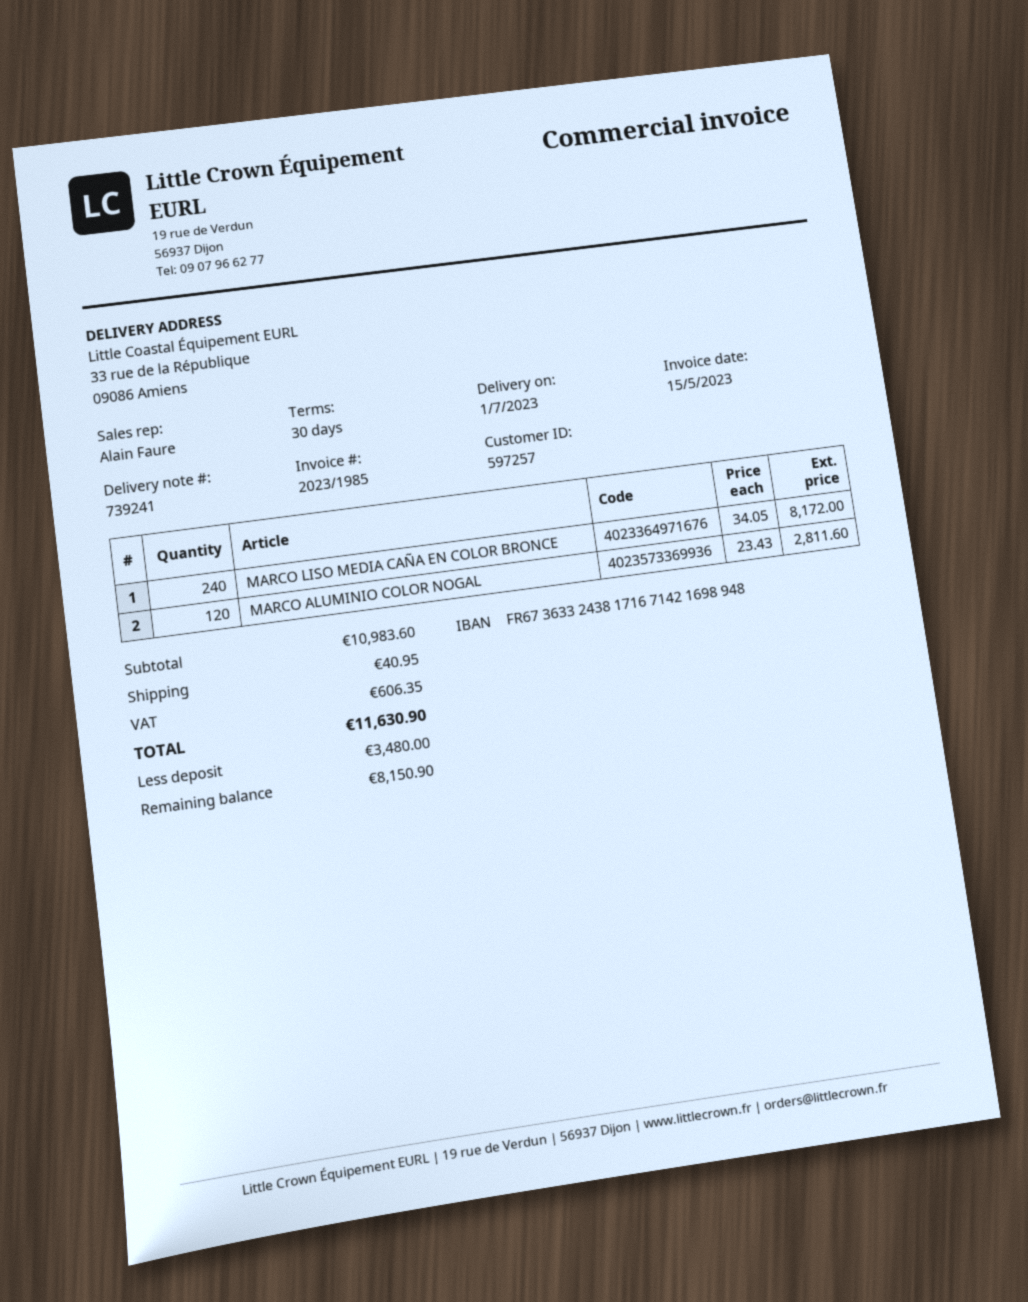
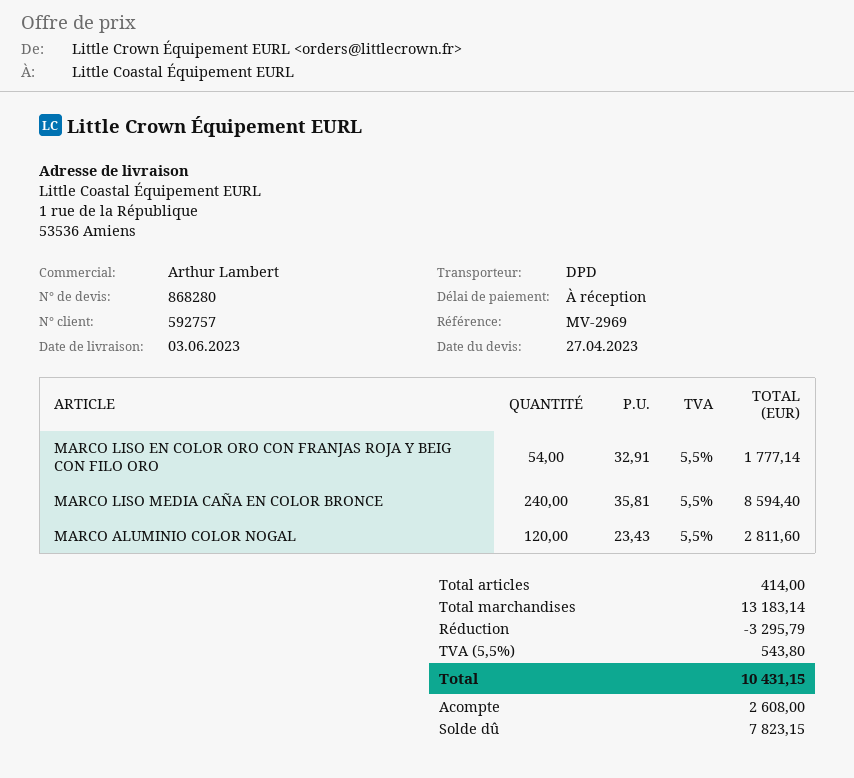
delivery date: 2023-07-01 -> 2023-06-03
payment terms: 30 days -> on receipt
customer number: 597257 -> 592757
sales rep: Alain Faure -> Arthur Lambert
ship to: 33 rue de la République, 09086 Amiens -> 1 rue de la République, 53536 Amiens
MARCO LISO MEDIA CAÑA EN COLOR BRONCE: 240 x 34.05 = 8172.00 -> 240 x 35.81 = 8594.40
MARCO LISO EN COLOR ORO CON FRANJAS ROJA Y BEIG CON FILO ORO: none -> 54 x 32.91 = 1777.14
subtotal: 10983.60 -> 13183.14
discount: none -> 3295.79
shipping: 40.95 -> none
tax: 606.35 -> 543.80
total: 11630.90 -> 10431.15
deposit: 3480.00 -> 2608.00
balance: 8150.90 -> 7823.15

